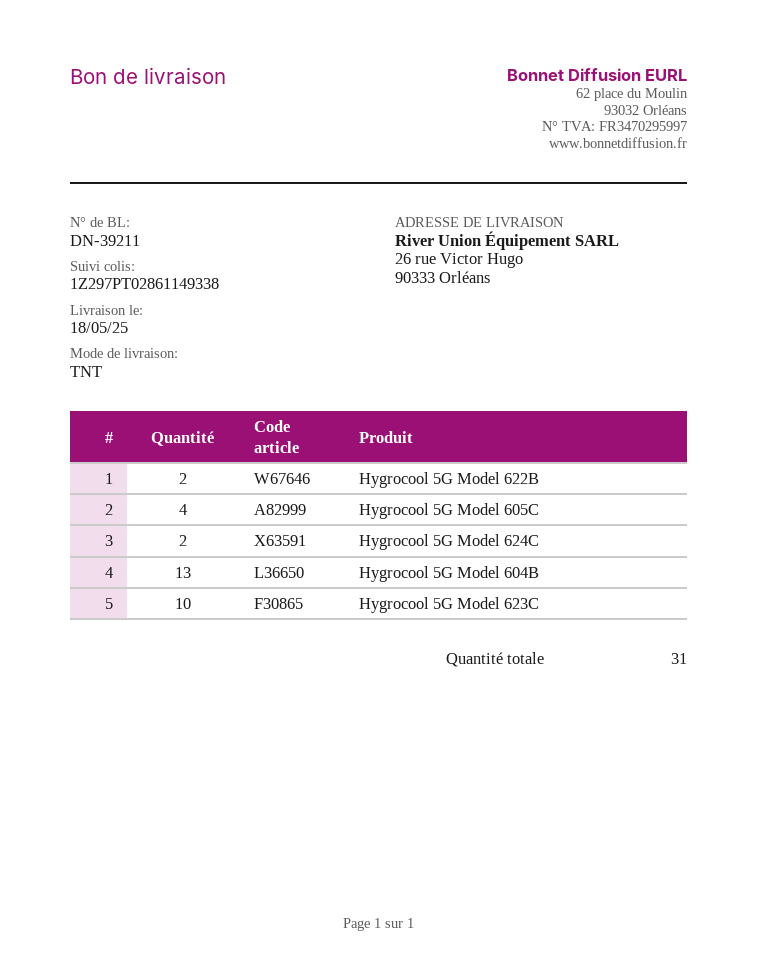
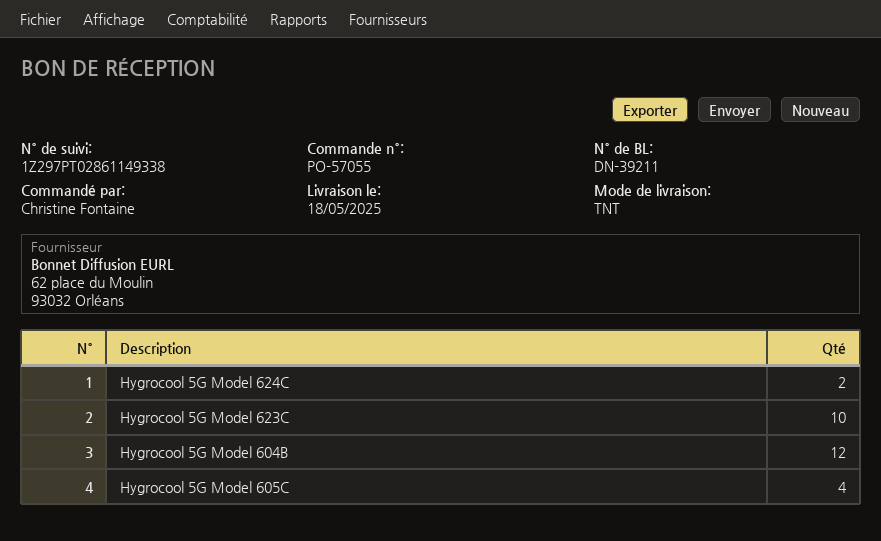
Hygrocool 5G Model 622B: 2 -> none
Hygrocool 5G Model 604B: 13 -> 12

